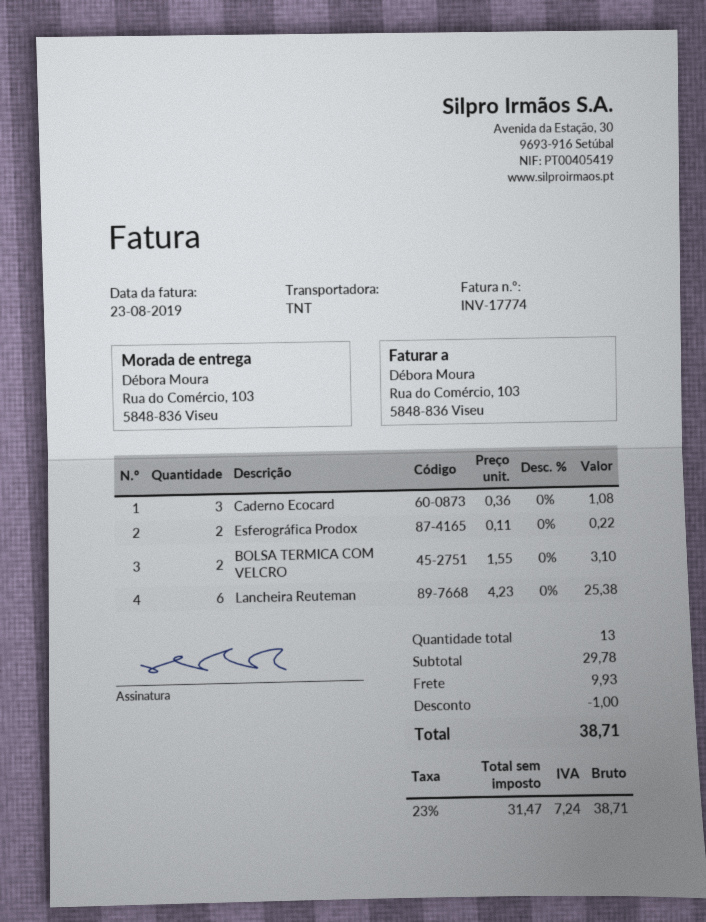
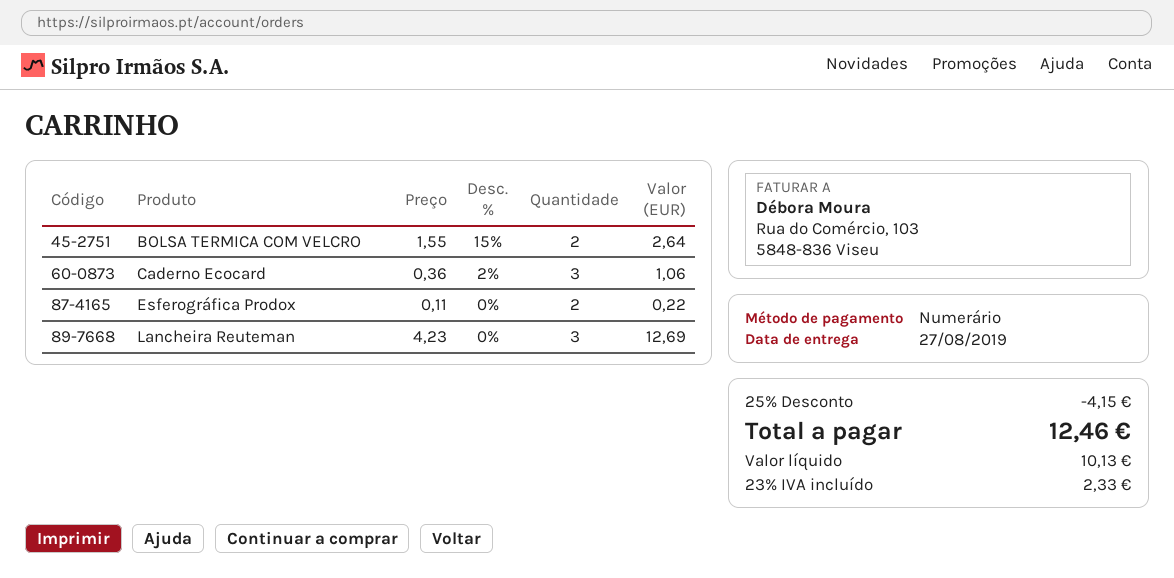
Caderno Ecocard: 3 x 0.36 = 1.08 -> 3 x 0.36 - 2% = 1.06
BOLSA TERMICA COM VELCRO: 2 x 1.55 = 3.10 -> 2 x 1.55 - 15% = 2.64
Lancheira Reuteman: 6 x 4.23 = 25.38 -> 3 x 4.23 = 12.69
discount: 1.00 -> 4.15
shipping: 9.93 -> none
net: 31.47 -> 10.13
tax: 23% = 7.24 -> 23% = 2.33
total: 38.71 -> 12.46

